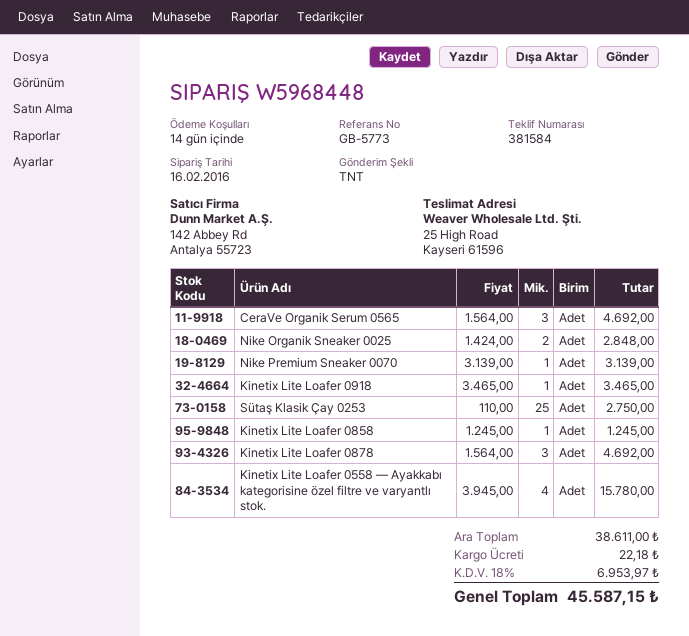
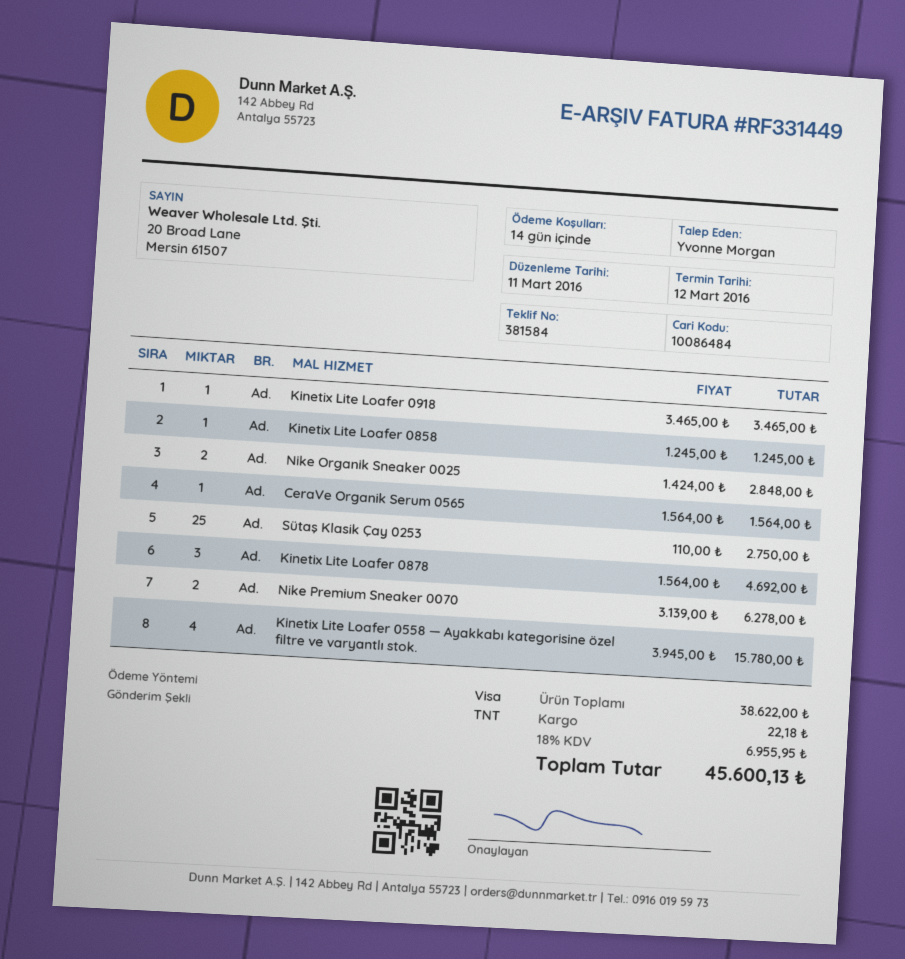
CeraVe Organik Serum 0565: 3 x 1564.00 = 4692.00 -> 1 x 1564.00 = 1564.00
Nike Premium Sneaker 0070: 1 x 3139.00 = 3139.00 -> 2 x 3139.00 = 6278.00
subtotal: 38611.00 -> 38622.00
tax: 18% = 6953.97 -> 18% = 6955.95
total: 45587.15 -> 45600.13

